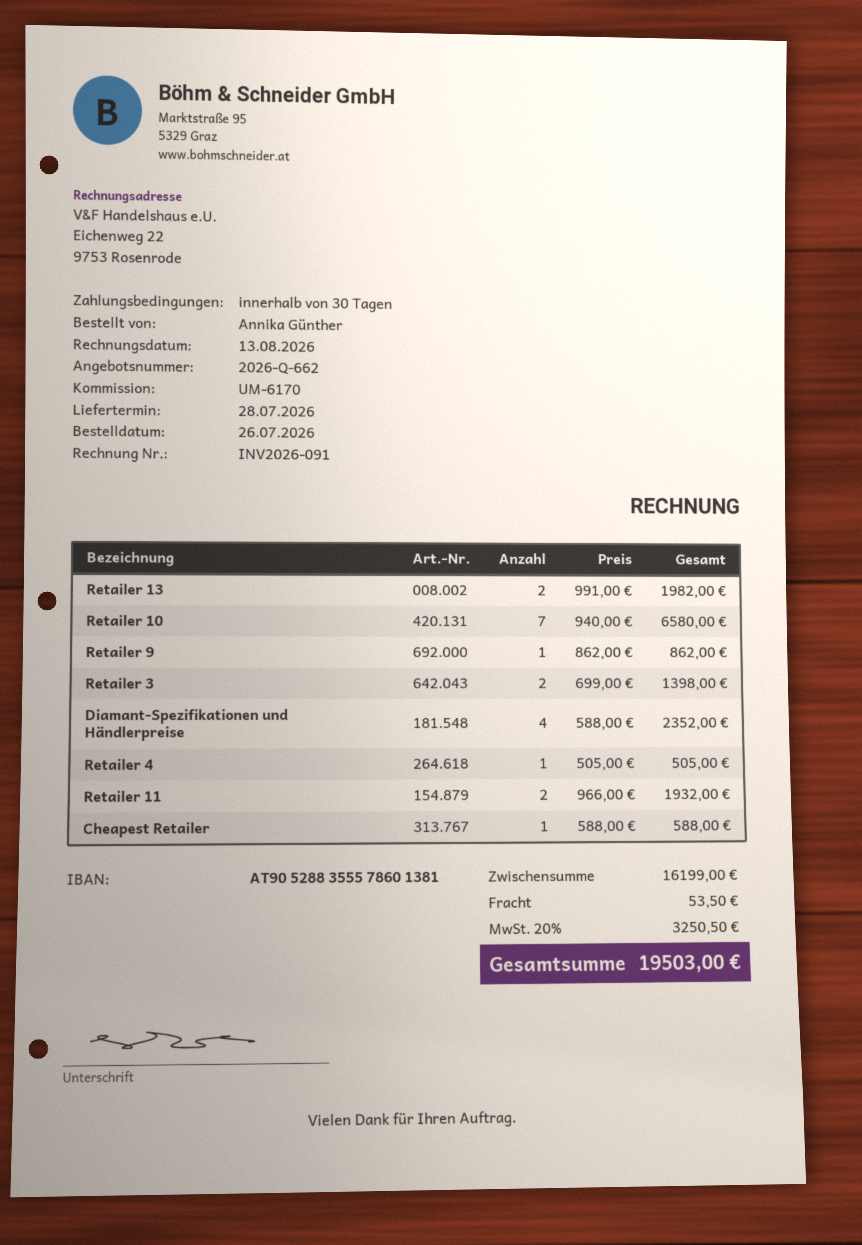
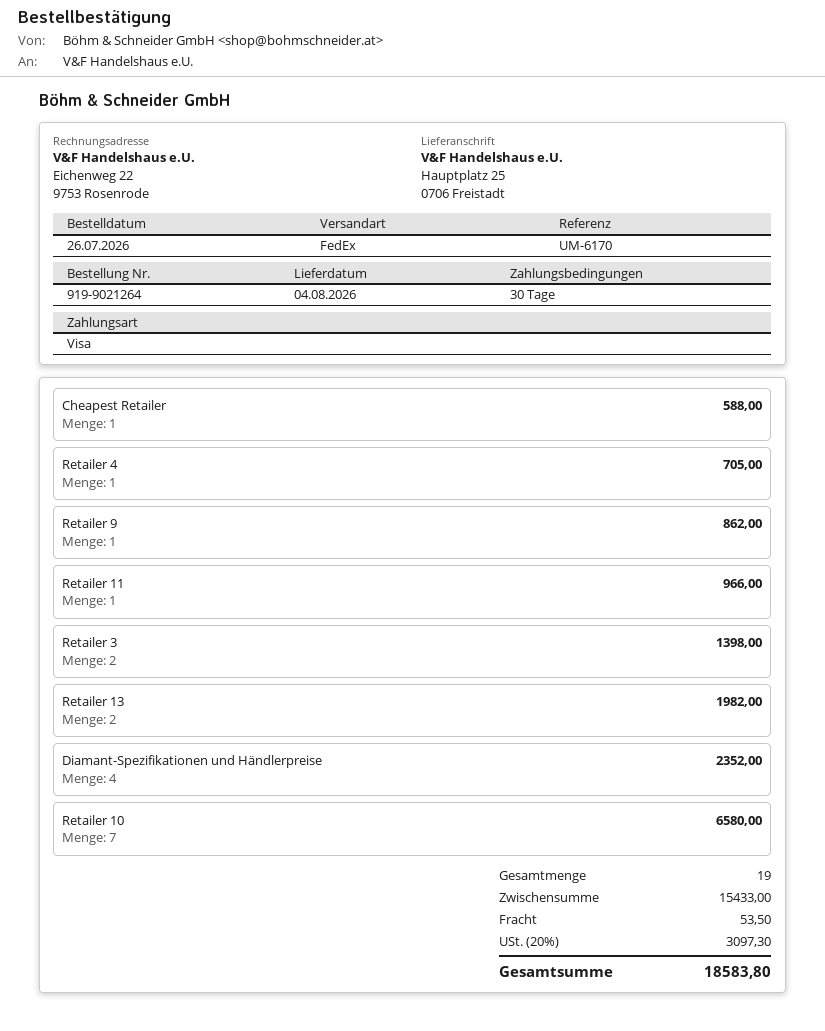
delivery date: 2026-07-28 -> 2026-08-04
Retailer 4: 1 for 505.00 -> 1 for 705.00
Retailer 11: 2 for 1932.00 -> 1 for 966.00
subtotal: 16199.00 -> 15433.00
tax: 20% = 3250.50 -> 20% = 3097.30
total: 19503.00 -> 18583.80

